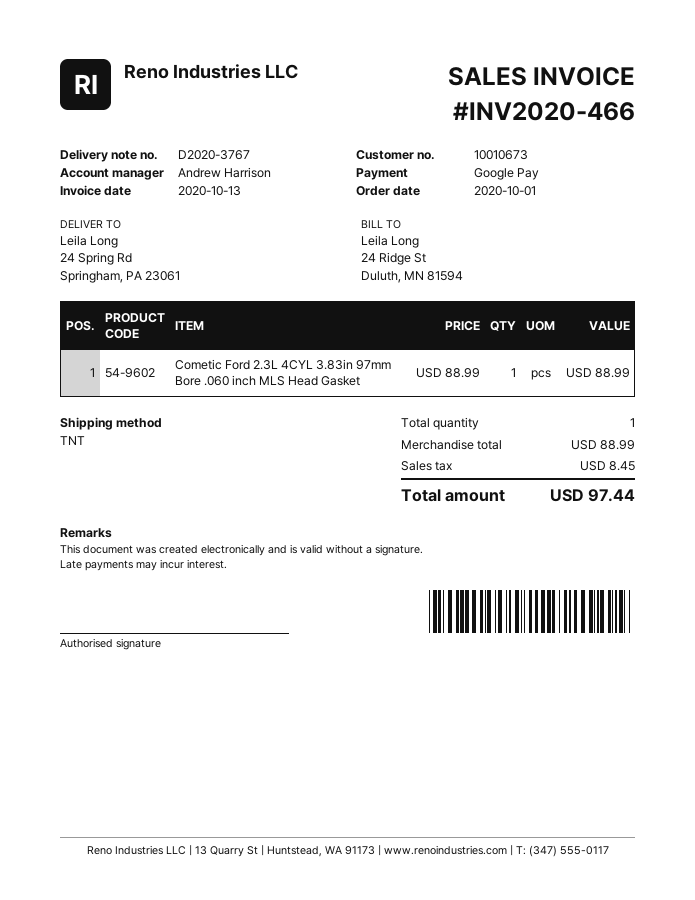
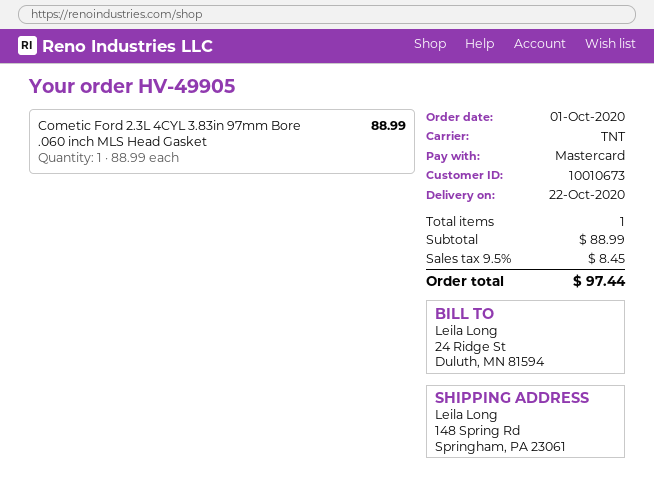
payment method: Google Pay -> Mastercard
ship to: 24 Spring Rd, Springham, PA 23061 -> 148 Spring Rd, Springham, PA 23061

